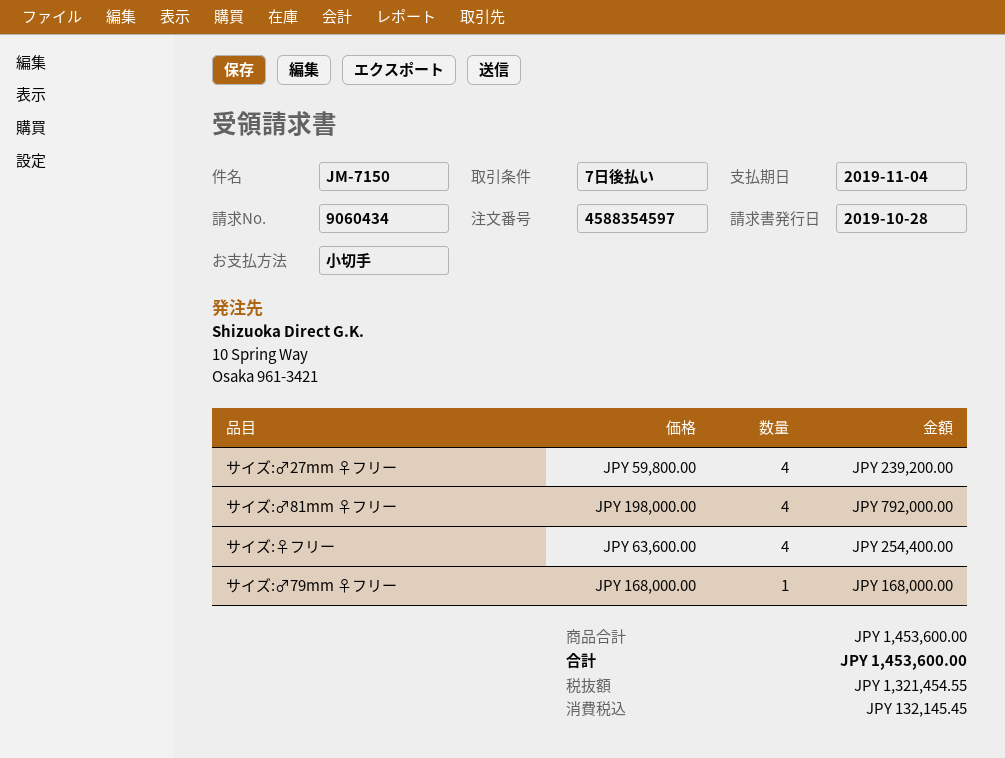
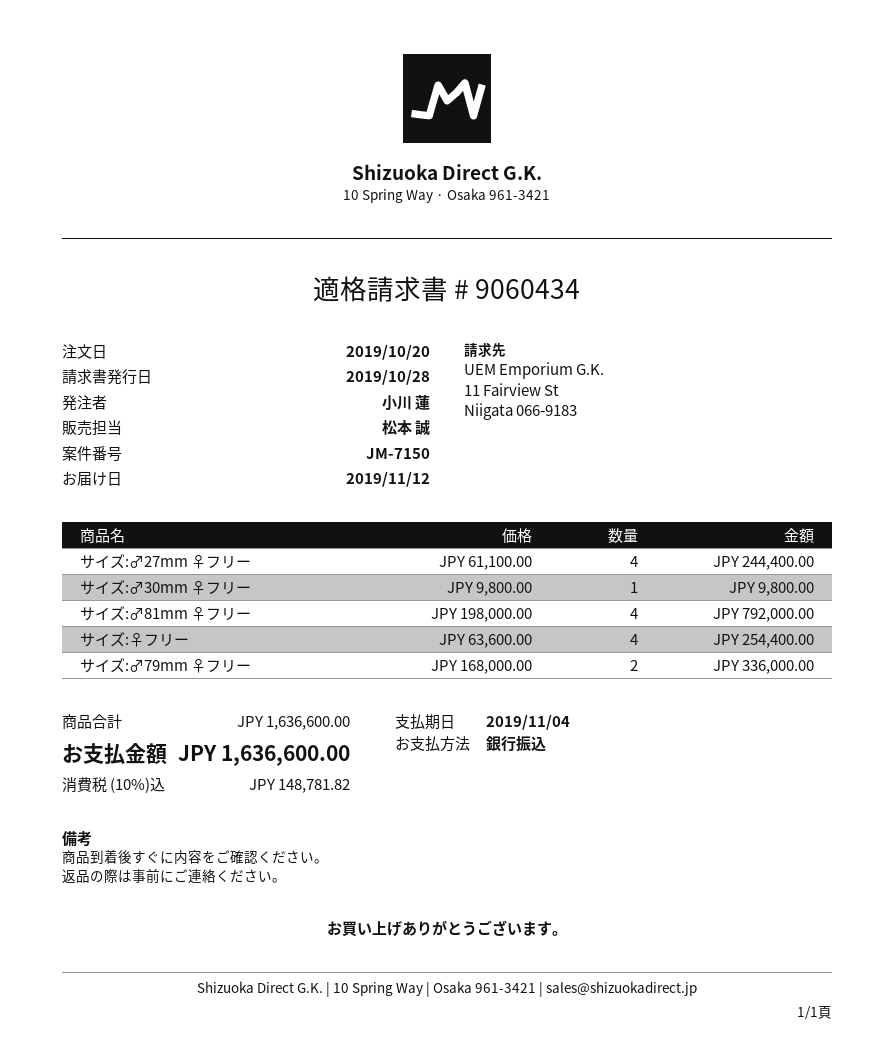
payment method: cheque -> bank transfer
サイズ:♂27mm ♀フリー: 4 x 59800.00 = 239200.00 -> 4 x 61100.00 = 244400.00
サイズ:♂79mm ♀フリー: 1 x 168000.00 = 168000.00 -> 2 x 168000.00 = 336000.00
サイズ:♂30mm ♀フリー: none -> 1 x 9800.00 = 9800.00
subtotal: 1453600.00 -> 1636600.00
tax: 132145.45 -> 148781.82
total: 1453600.00 -> 1636600.00

